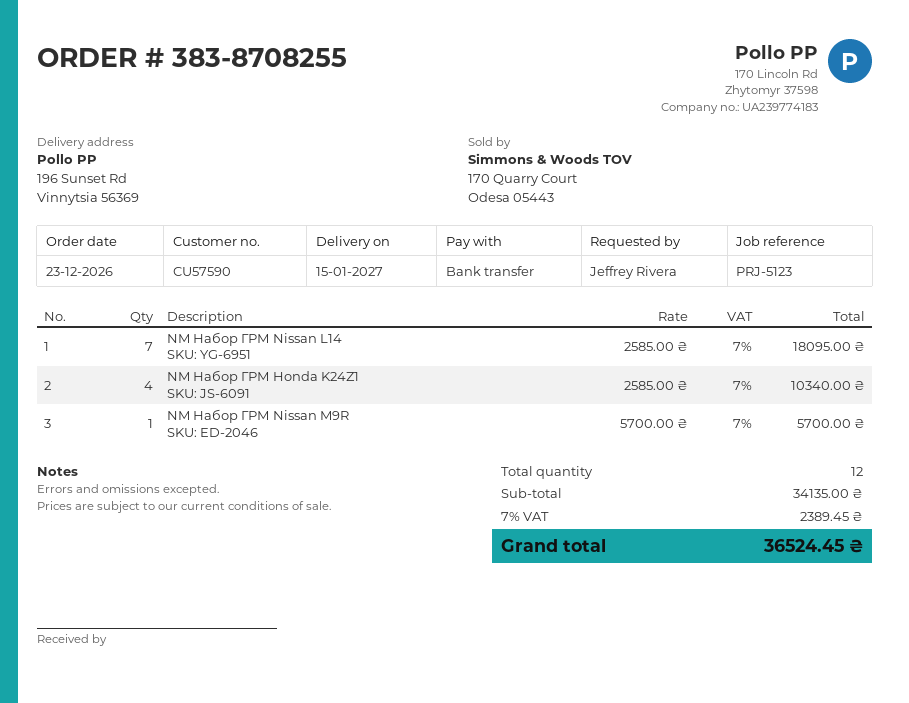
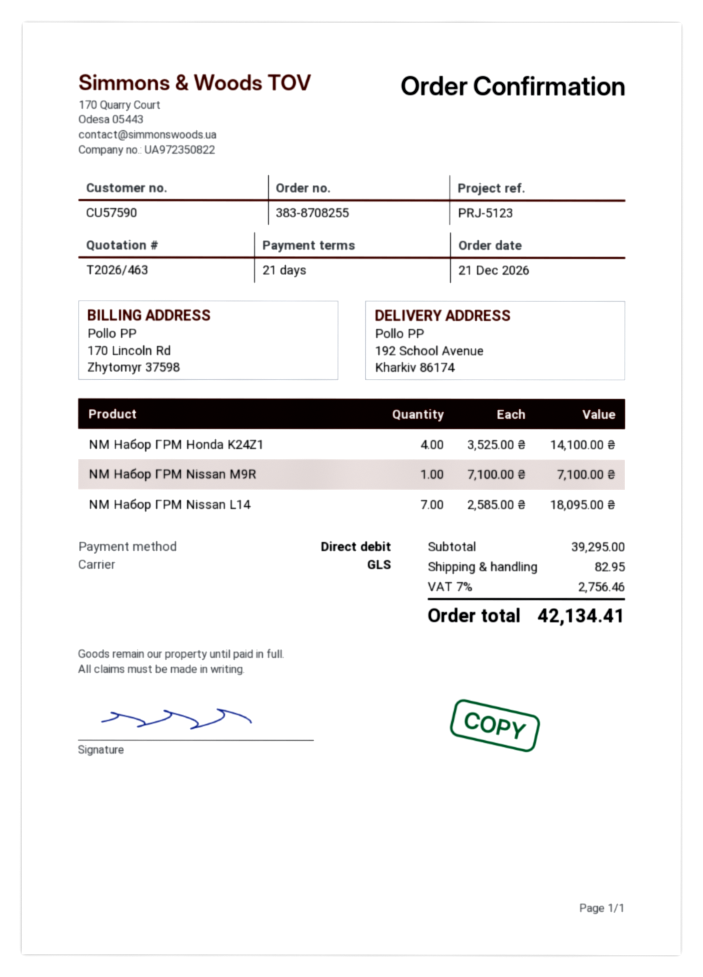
order date: 2026-12-23 -> 2026-12-21
payment method: bank transfer -> direct debit
ship to: 196 Sunset Rd, Vinnytsia 56369 -> 192 School Avenue, Kharkiv 86174
NM Набор ГРМ Honda K24Z1: 4 x 2585.00 = 10340.00 -> 4 x 3525.00 = 14100.00
NM Набор ГРМ Nissan M9R: 1 x 5700.00 = 5700.00 -> 1 x 7100.00 = 7100.00
subtotal: 34135.00 -> 39295.00
shipping: none -> 82.95
tax: 7% = 2389.45 -> 7% = 2756.46
total: 36524.45 -> 42134.41

